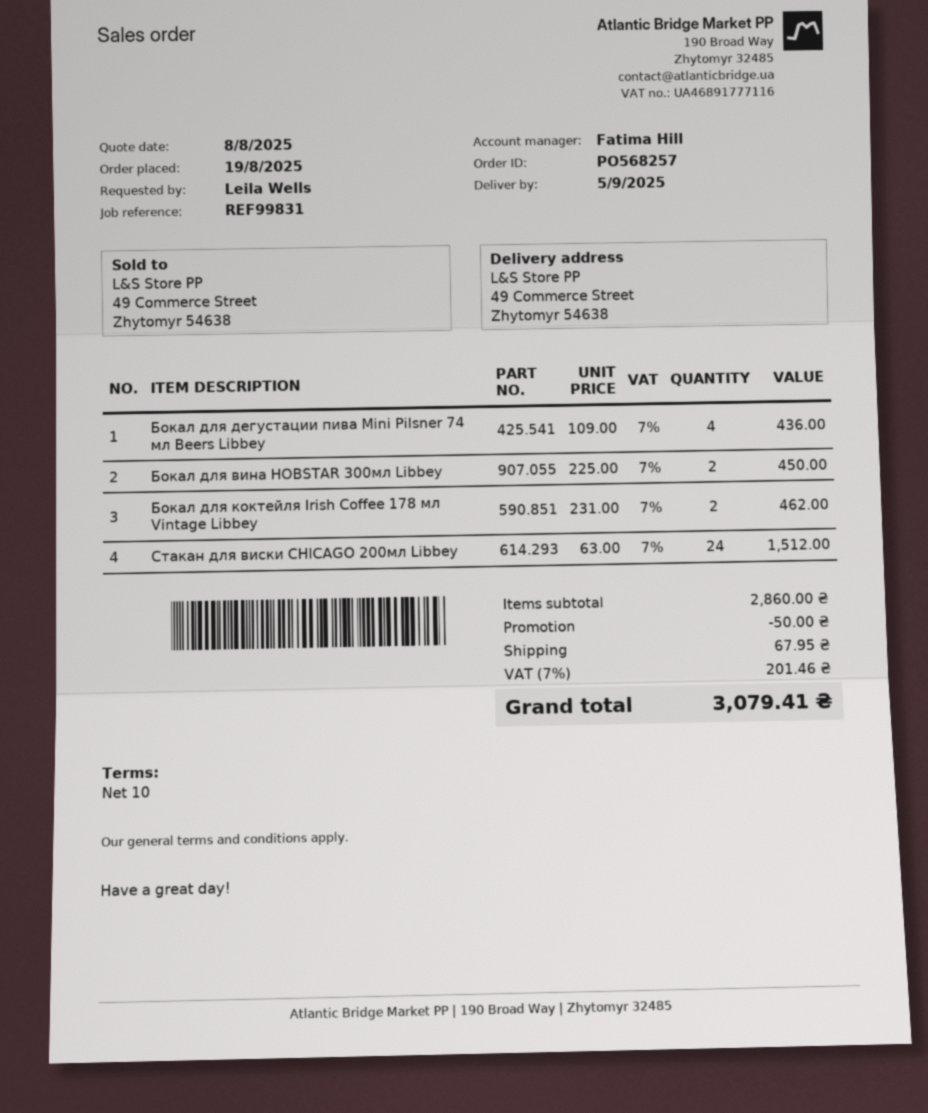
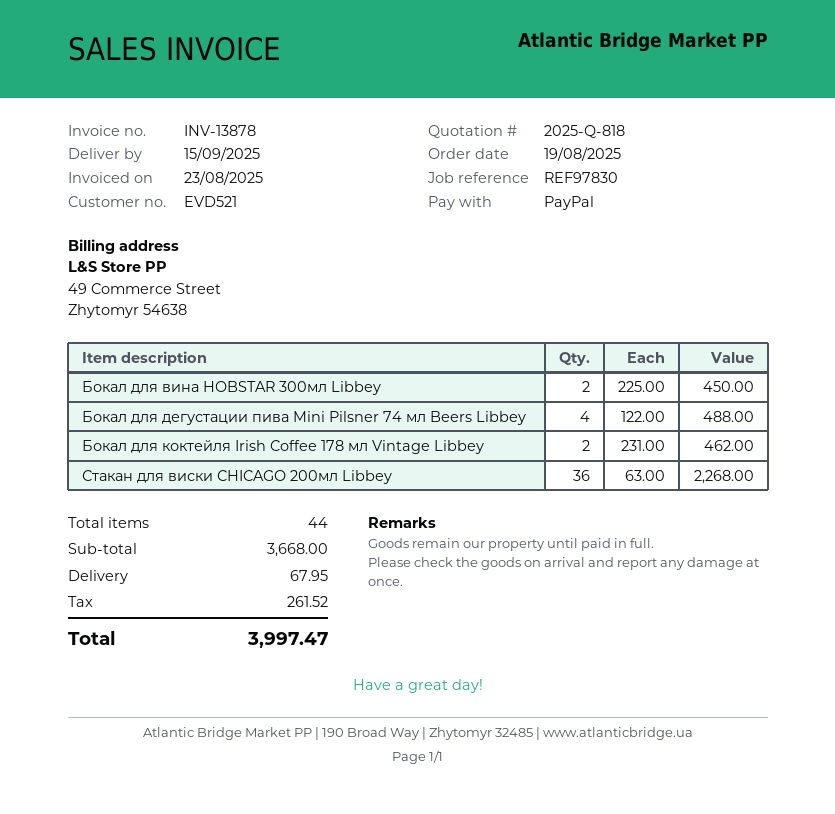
delivery date: 2025-09-05 -> 2025-09-15
reference: REF99831 -> REF97830
Бокал для дегустации пива Mini Pilsner 74 мл Beers Libbey: 4 x 109.00 = 436.00 -> 4 x 122.00 = 488.00
Стакан для виски CHICAGO 200мл Libbey: 24 x 63.00 = 1512.00 -> 36 x 63.00 = 2268.00
subtotal: 2860.00 -> 3668.00
discount: 50.00 -> none
tax: 201.46 -> 261.52
total: 3079.41 -> 3997.47

